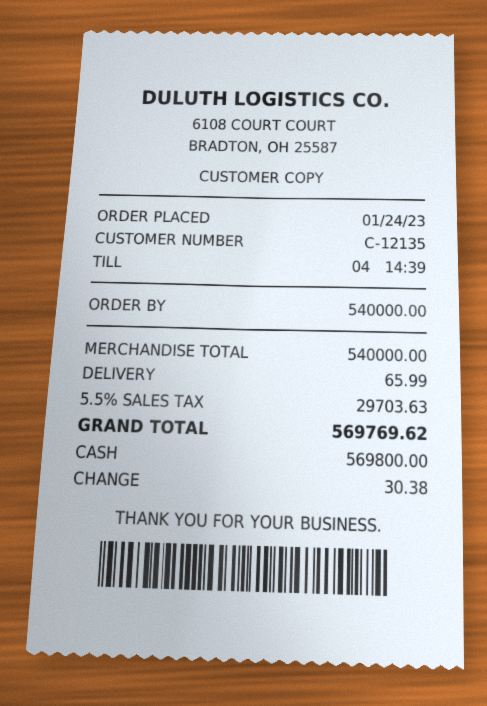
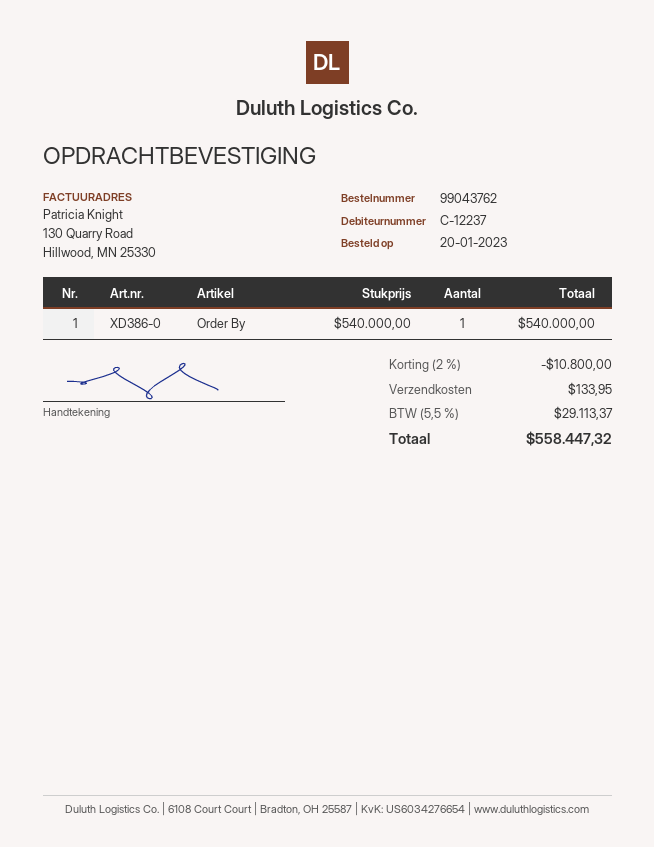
order date: 2023-01-24 -> 2023-01-20
customer number: C-12135 -> C-12237
discount: none -> 2% = 10800.00
shipping: 65.99 -> 133.95
tax: 5.5% = 29703.63 -> 5.5% = 29113.37
total: 569769.62 -> 558447.32

